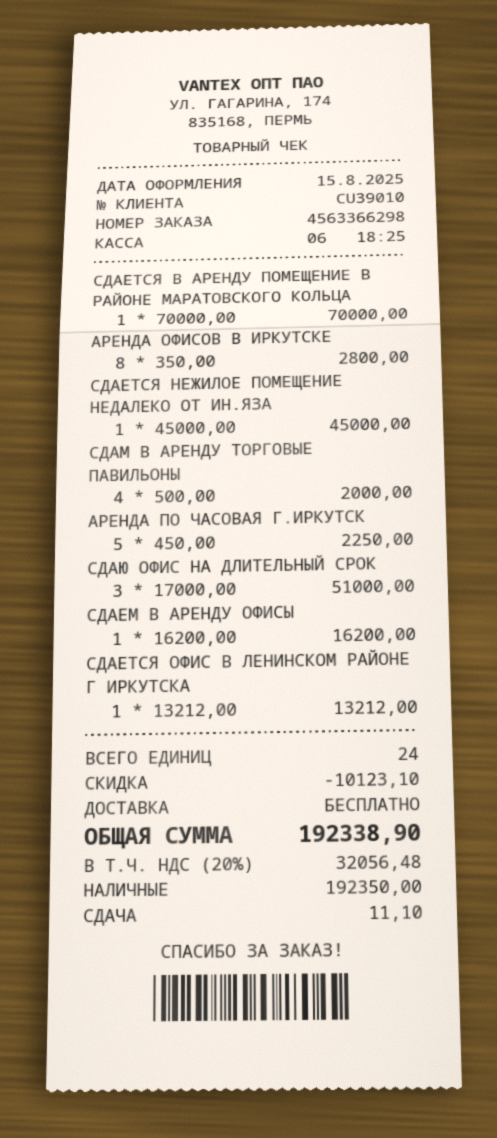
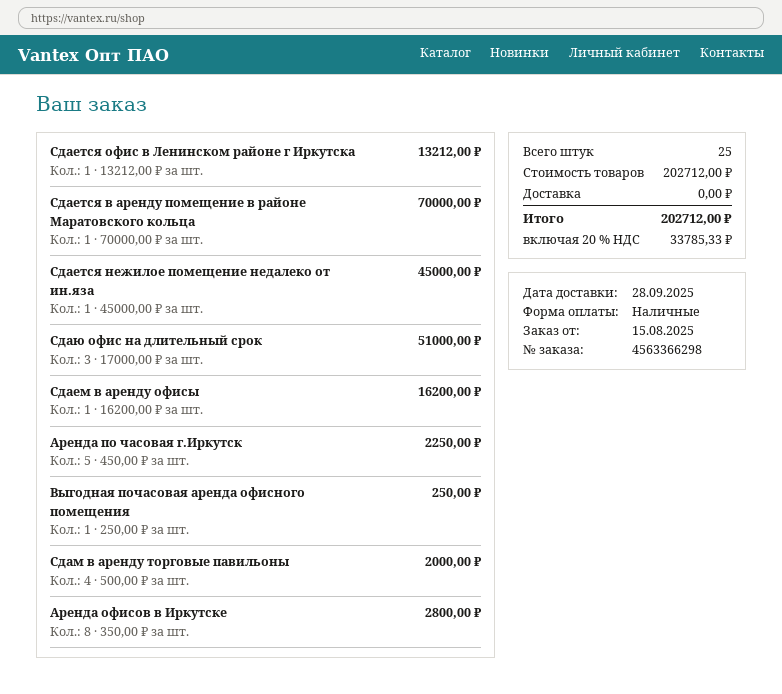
Выгодная почасовая аренда офисного помещения: none -> 1 x 250.00 = 250.00
total quantity: 24 -> 25
discount: 10123.10 -> none
tax: 20% = 32056.48 -> 20% = 33785.33
total: 192338.90 -> 202712.00

